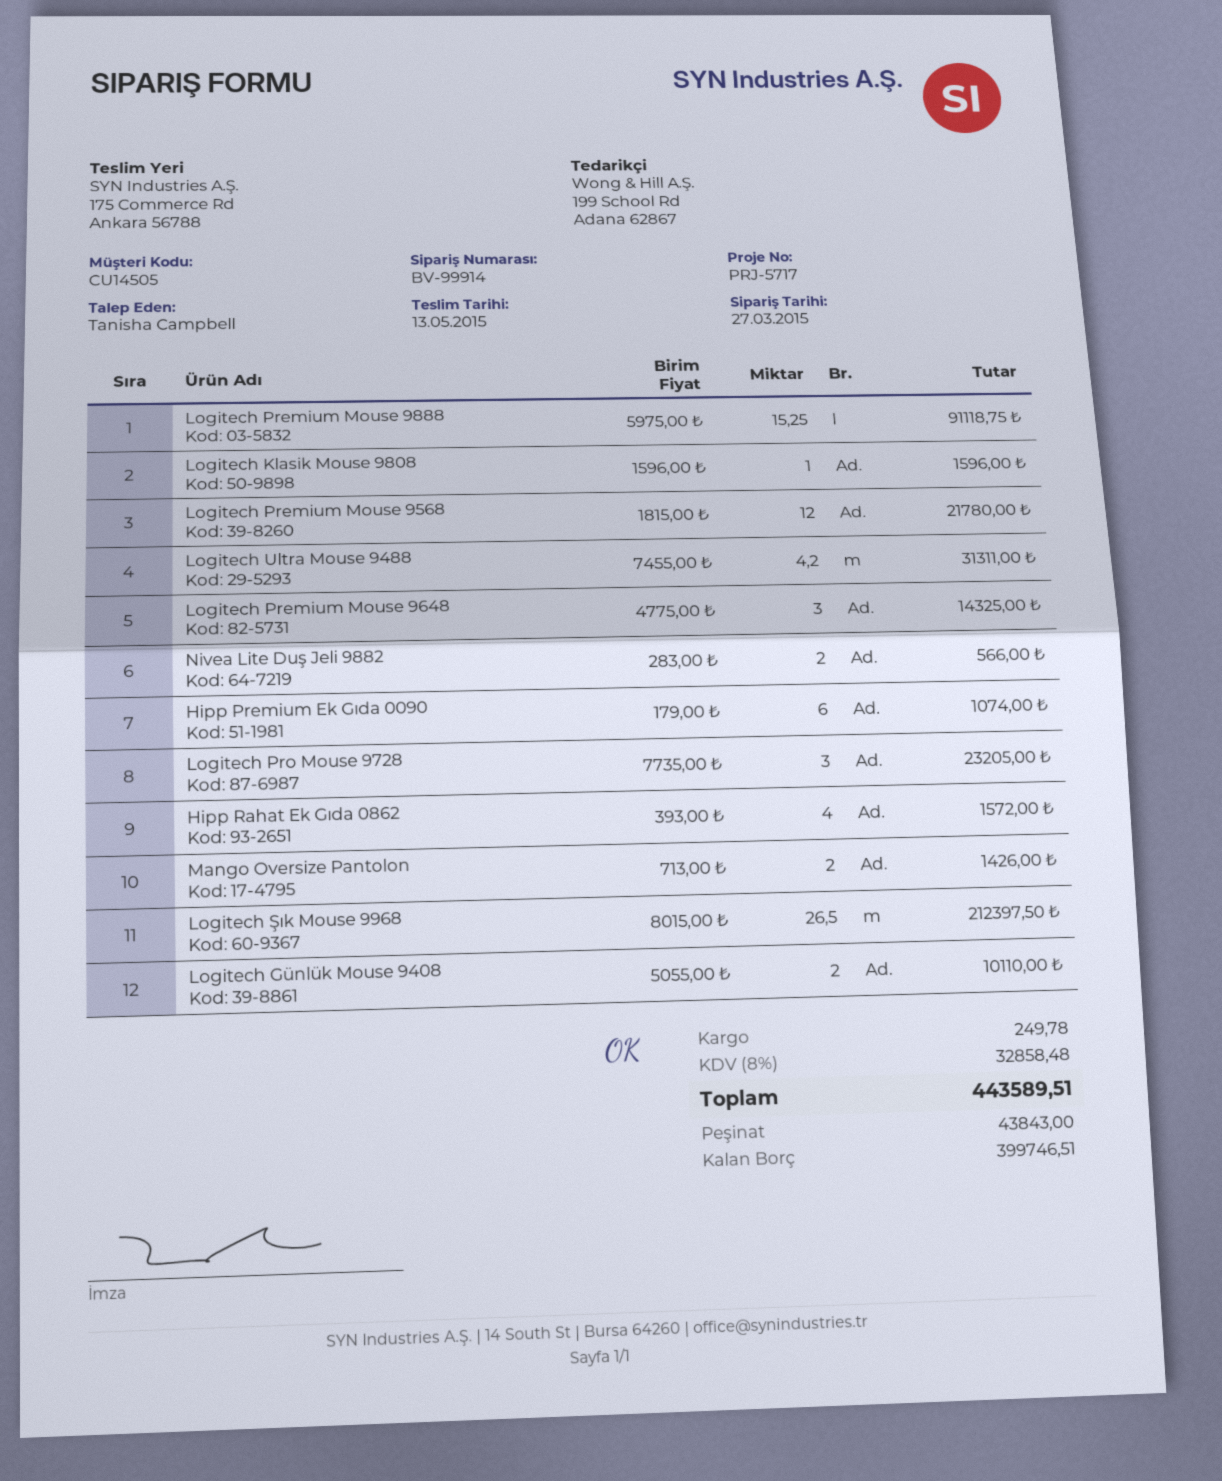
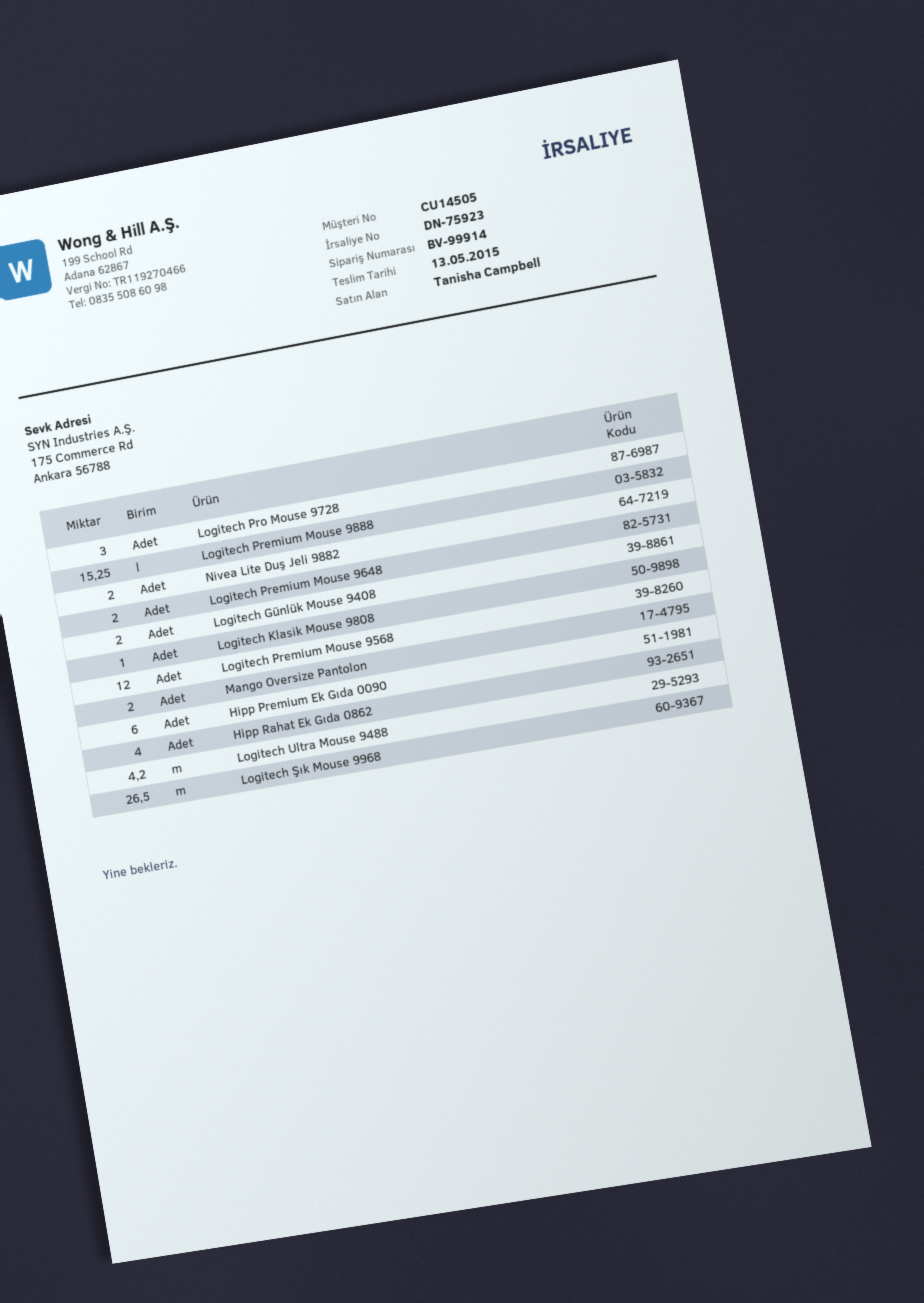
Logitech Premium Mouse 9648: 3 -> 2

